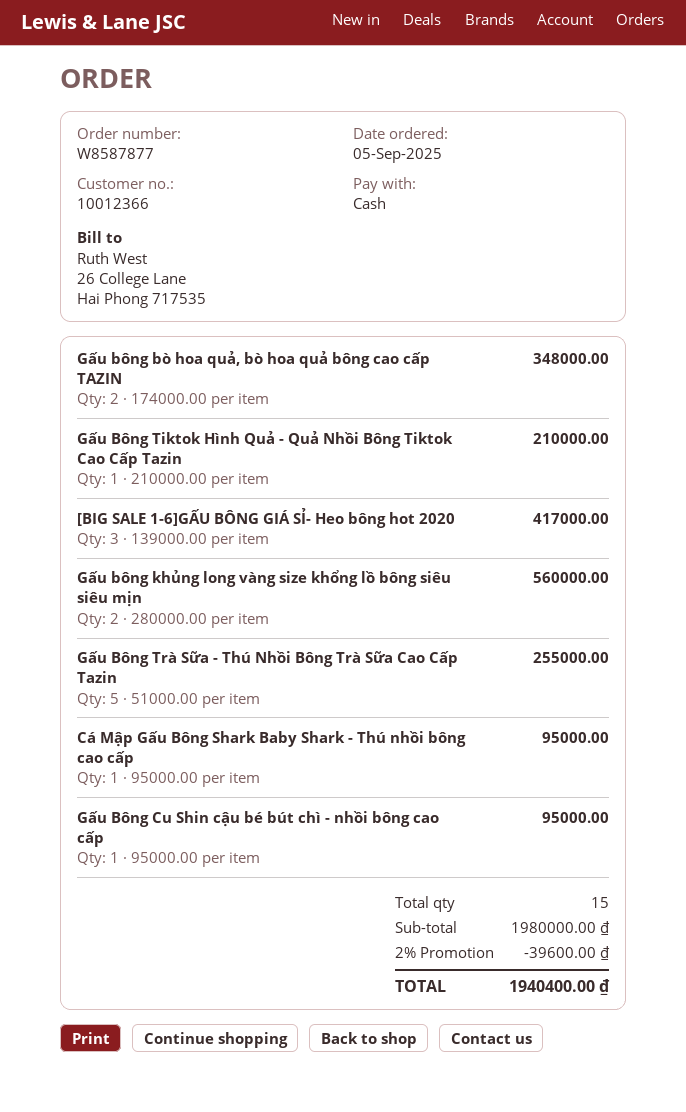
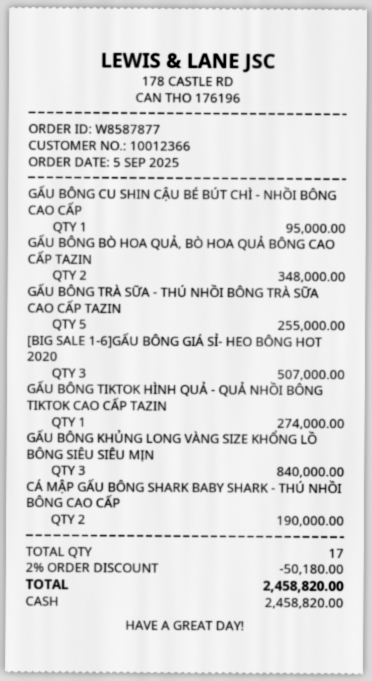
Gấu Bông Tiktok Hình Quả - Quả Nhồi Bông Tiktok Cao Cấp Tazin: 1 for 210000.00 -> 1 for 274000.00
[BIG SALE 1-6]GẤU BÔNG GIÁ SỈ- Heo bông hot 2020: 3 for 417000.00 -> 3 for 507000.00
Gấu bông khủng long vàng size khổng lồ bông siêu siêu mịn: 2 for 560000.00 -> 3 for 840000.00
Cá Mập Gấu Bông Shark Baby Shark - Thú nhồi bông cao cấp: 1 for 95000.00 -> 2 for 190000.00
total quantity: 15 -> 17
discount: 2% = 39600.00 -> 2% = 50180.00
total: 1940400.00 -> 2458820.00

